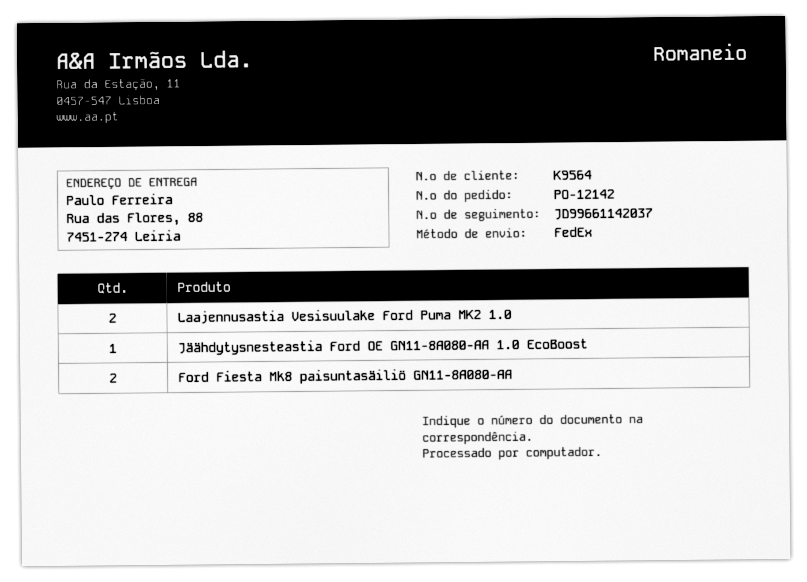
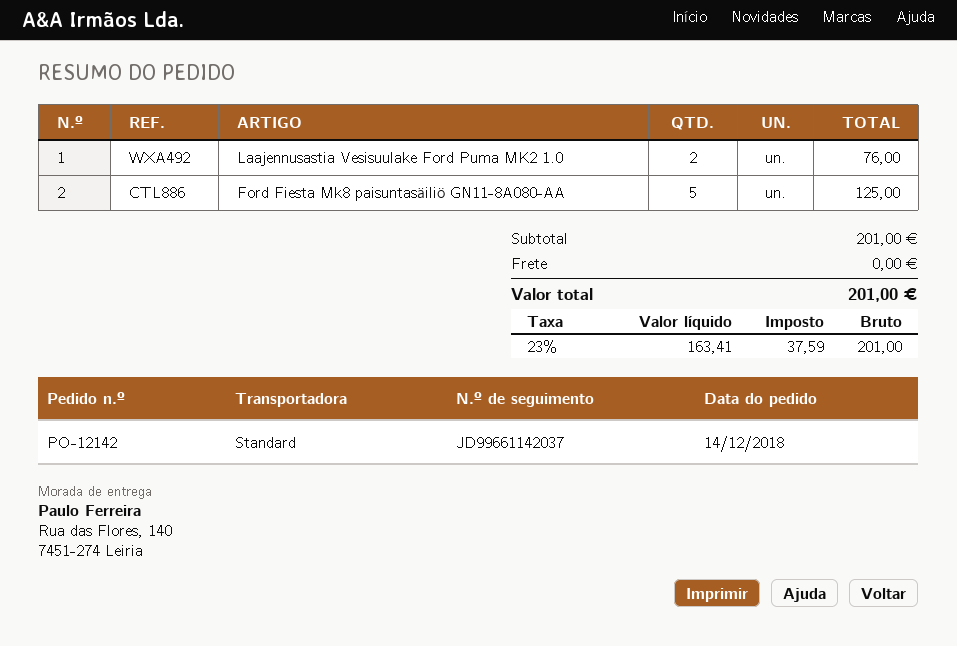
shipping method: FedEx -> standard
ship to: Rua das Flores, 88, 7451-274 Leiria -> Rua das Flores, 140, 7451-274 Leiria
Jäähdytysnesteastia Ford OE GN11-8A080-AA 1.0 EcoBoost: 1 -> none
Ford Fiesta Mk8 paisuntasäiliö GN11-8A080-AA: 2 -> 5

